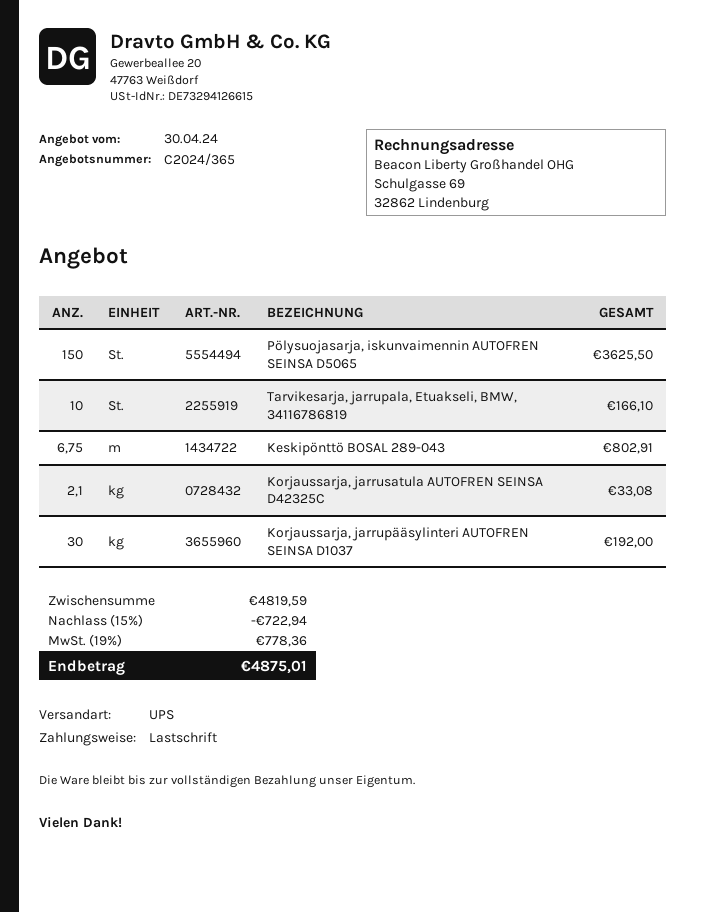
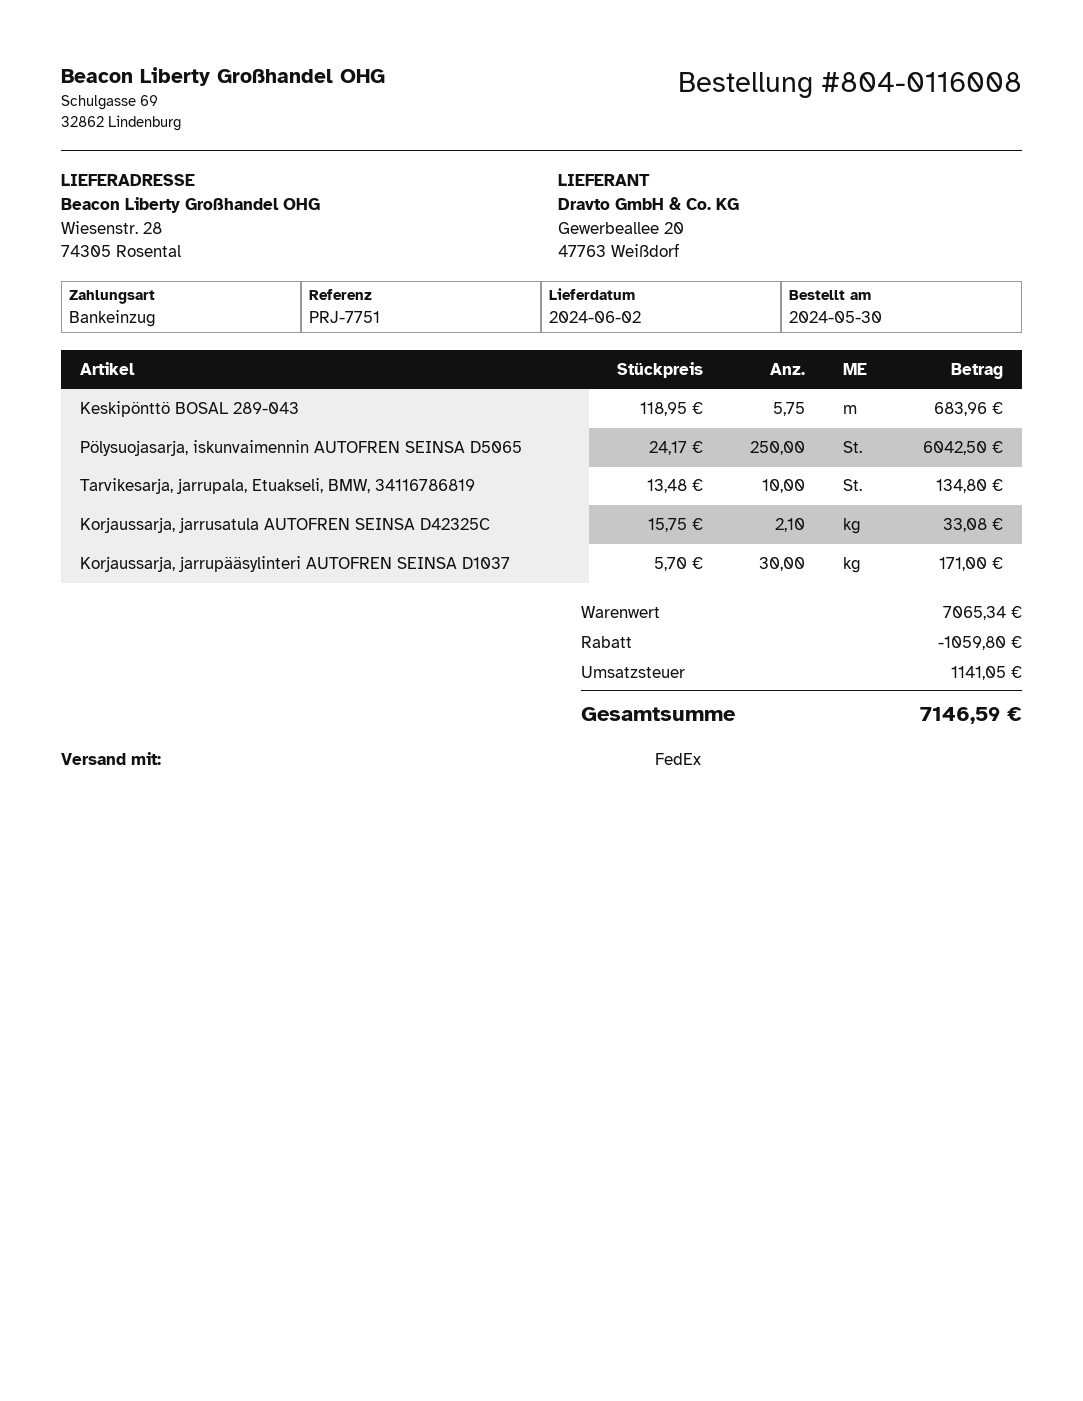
shipping method: UPS -> FedEx
Pölysuojasarja, iskunvaimennin AUTOFREN SEINSA D5065: 150 for 3625.50 -> 250 for 6042.50
Tarvikesarja, jarrupala, Etuakseli, BMW, 34116786819: 10 for 166.10 -> 10 for 134.80
Keskipönttö BOSAL 289-043: 6.75 for 802.91 -> 5.75 for 683.96
Korjaussarja, jarrupääsylinteri AUTOFREN SEINSA D1037: 30 for 192.00 -> 30 for 171.00
subtotal: 4819.59 -> 7065.34
discount: 722.94 -> 1059.80
tax: 778.36 -> 1141.05
total: 4875.01 -> 7146.59

